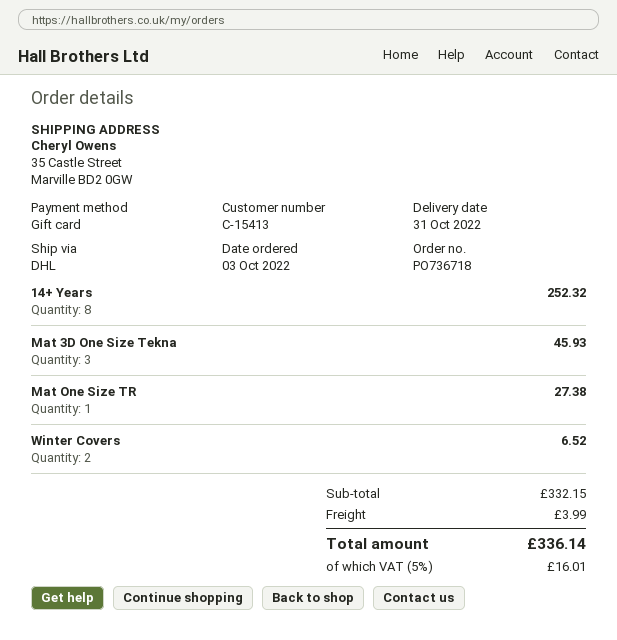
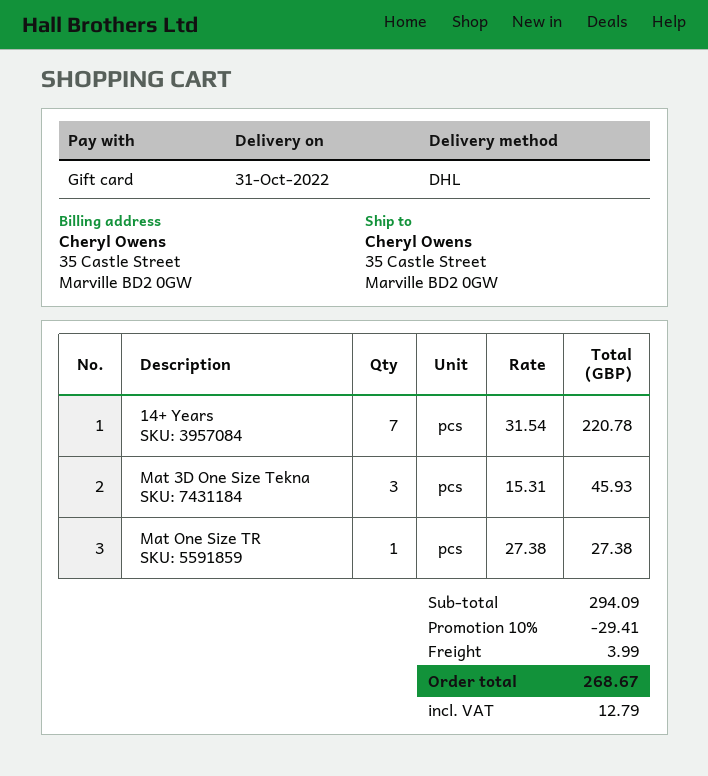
14+ Years: 8 for 252.32 -> 7 for 220.78
Winter Covers: 2 for 6.52 -> none
subtotal: 332.15 -> 294.09
discount: none -> 10% = 29.41
tax: 16.01 -> 12.79
total: 336.14 -> 268.67

